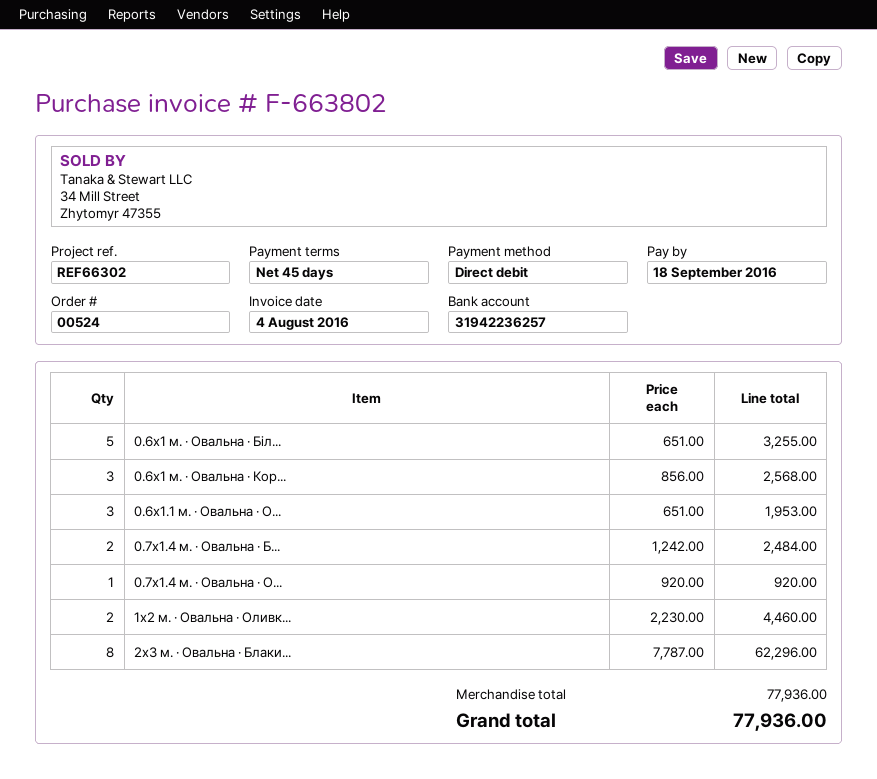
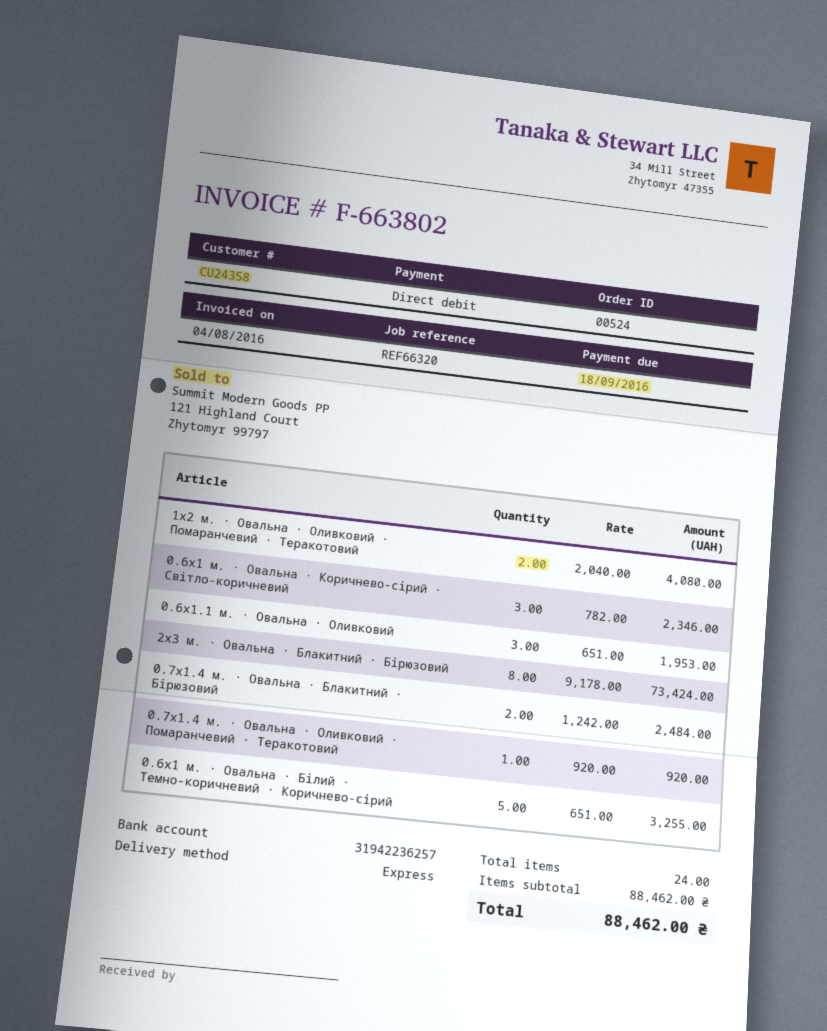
reference: REF66302 -> REF66320
0.6x1 м. · Овальна · Кор...: 3 x 856.00 = 2568.00 -> 3 x 782.00 = 2346.00
1x2 м. · Овальна · Оливк...: 2 x 2230.00 = 4460.00 -> 2 x 2040.00 = 4080.00
2x3 м. · Овальна · Блаки...: 8 x 7787.00 = 62296.00 -> 8 x 9178.00 = 73424.00
subtotal: 77936.00 -> 88462.00
total: 77936.00 -> 88462.00

